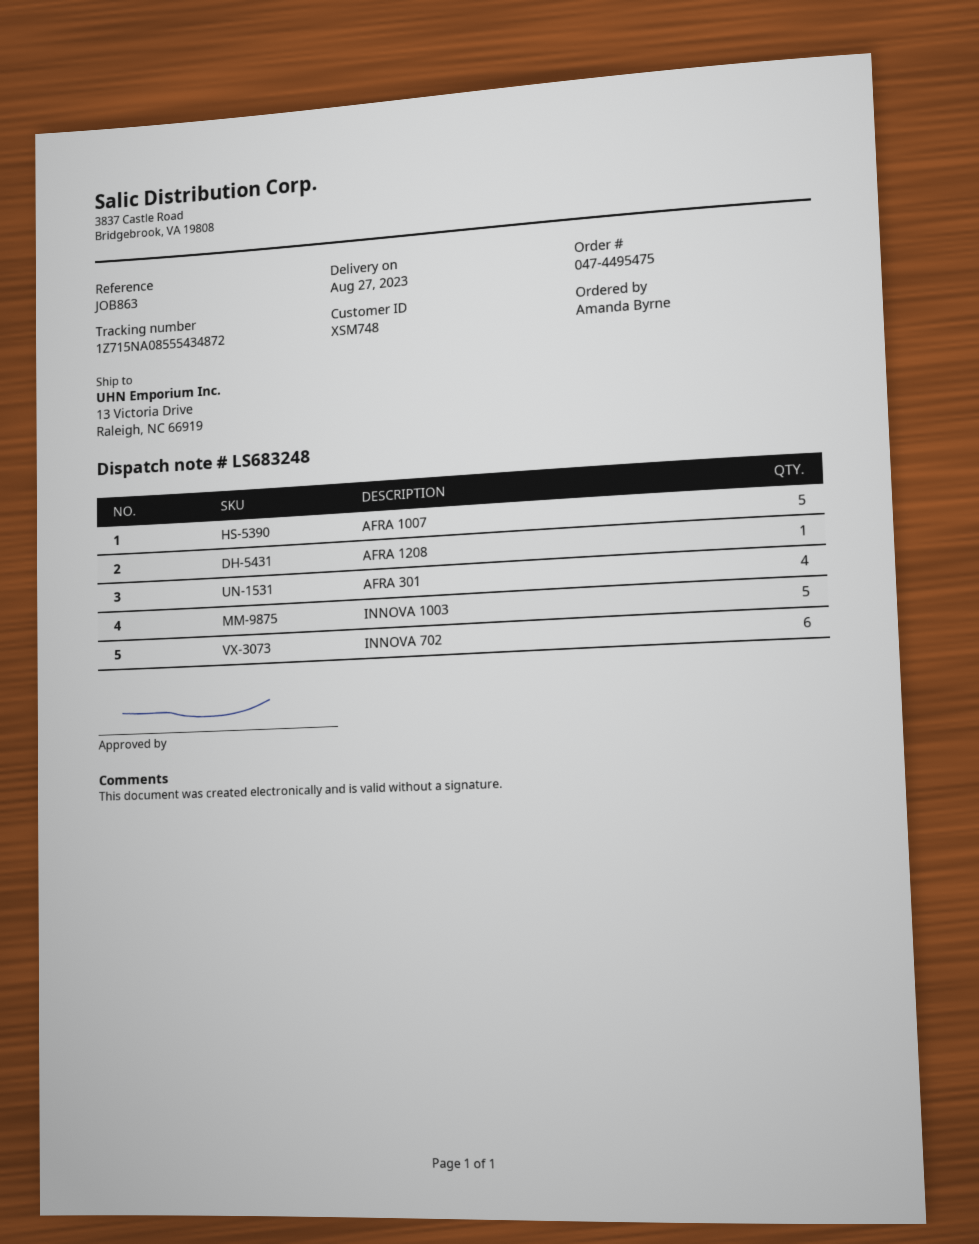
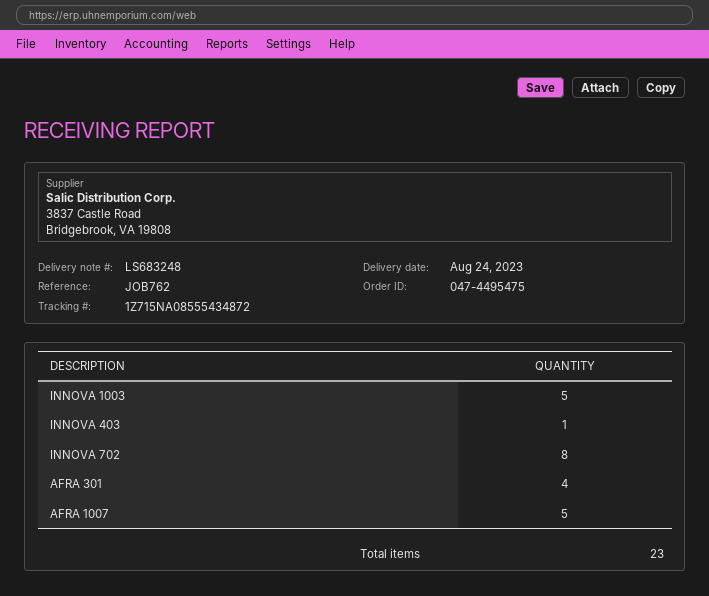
delivery date: 2023-08-27 -> 2023-08-24
reference: JOB863 -> JOB762
AFRA 1208: 1 -> none
INNOVA 702: 6 -> 8
INNOVA 403: none -> 1

